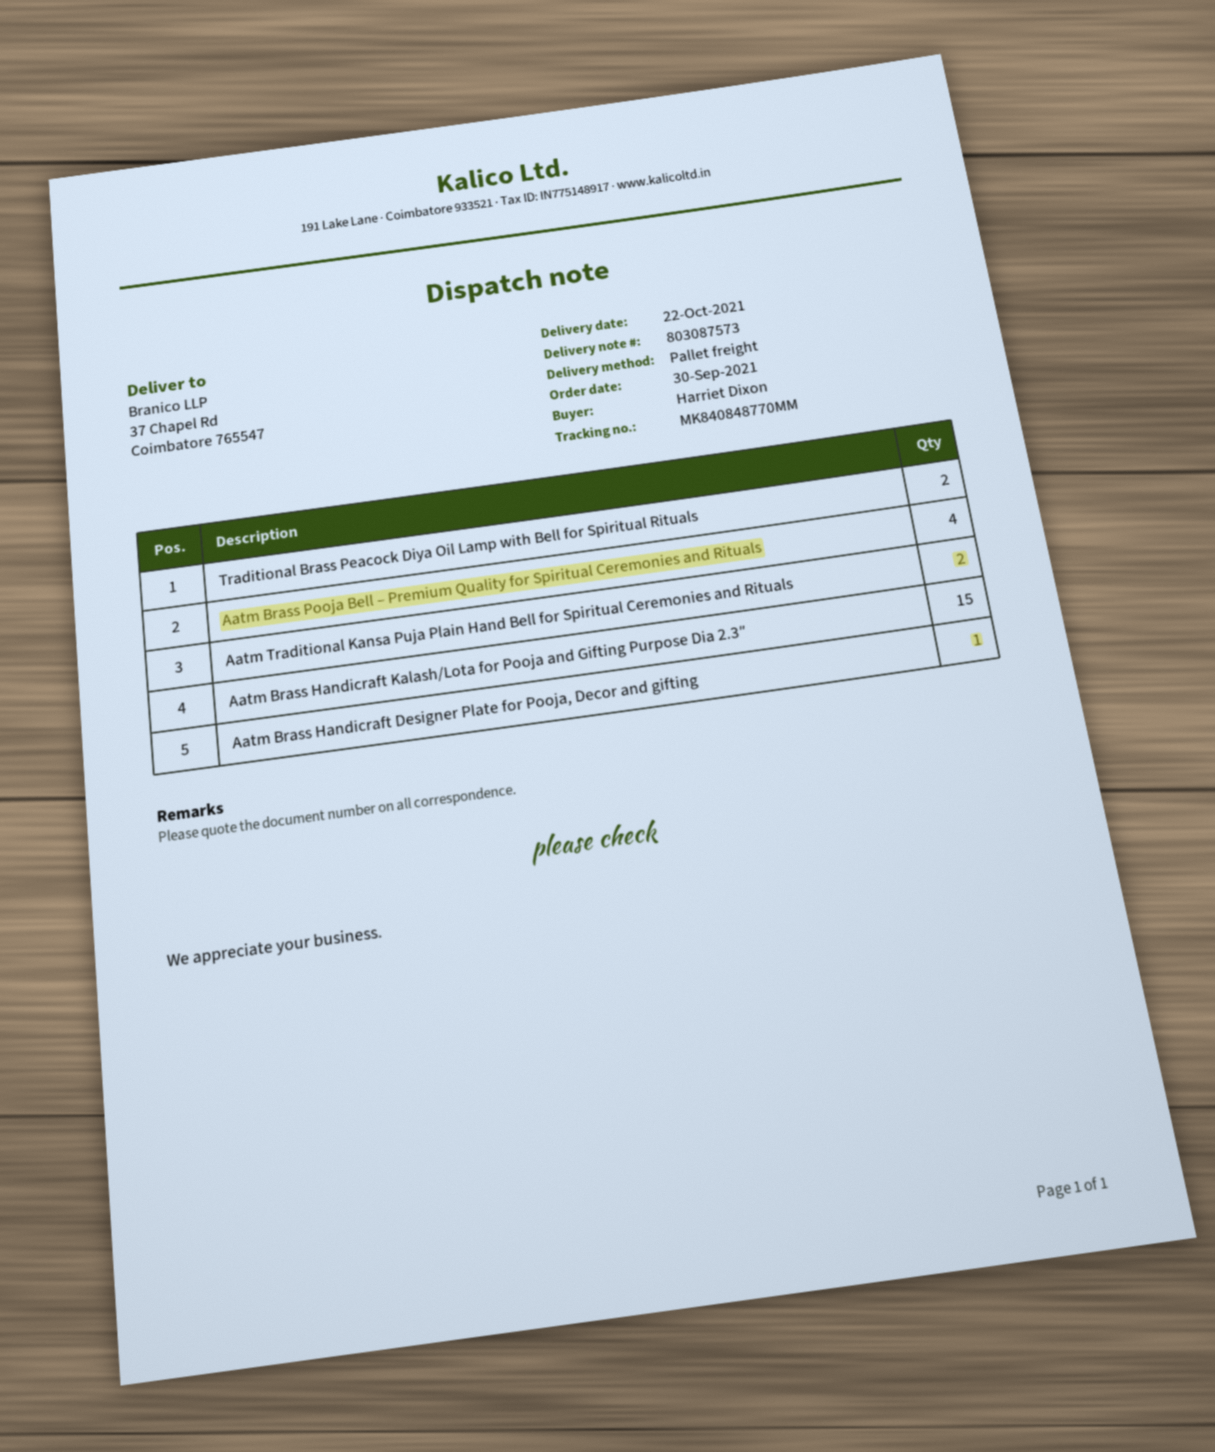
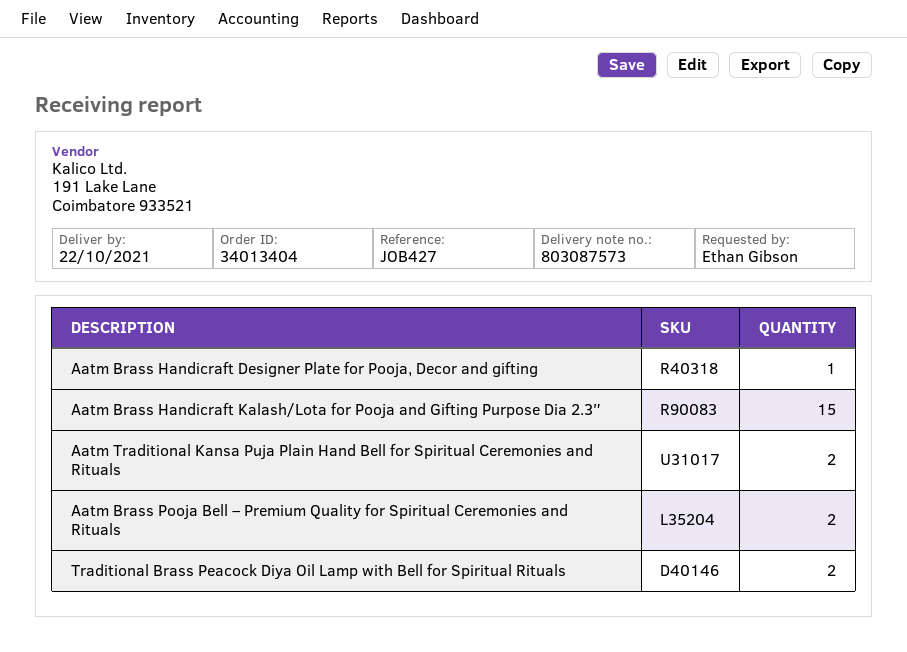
ordered by: Harriet Dixon -> Ethan Gibson
Aatm Brass Pooja Bell – Premium Quality for Spiritual Ceremonies and Rituals: 4 -> 2

